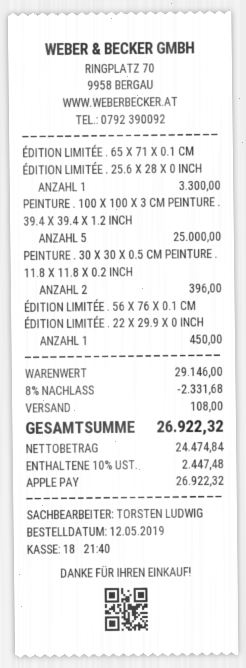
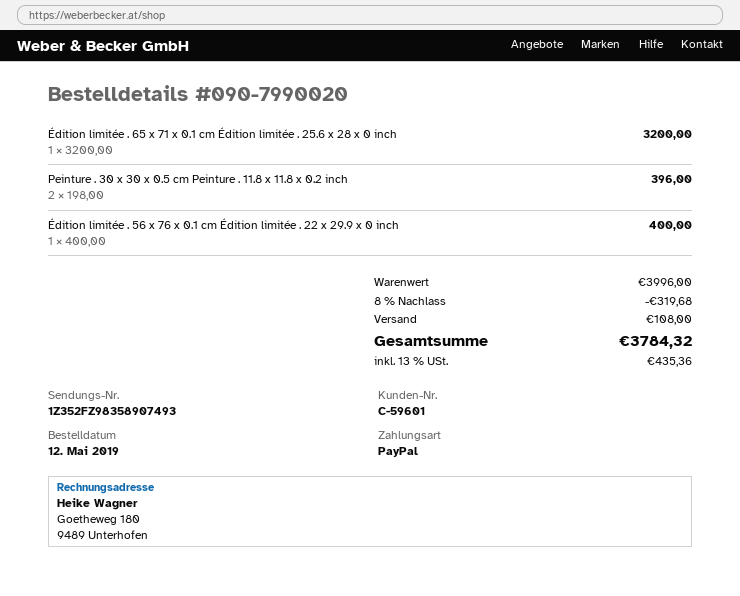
payment method: Apple Pay -> PayPal
ÉDITION LIMITÉE . 65 X 71 X 0.1 CM ÉDITION LIMITÉE . 25.6 X 28 X 0 INCH: 1 for 3300.00 -> 1 for 3200.00
PEINTURE . 100 X 100 X 3 CM PEINTURE . 39.4 X 39.4 X 1.2 INCH: 5 for 25000.00 -> none
ÉDITION LIMITÉE . 56 X 76 X 0.1 CM ÉDITION LIMITÉE . 22 X 29.9 X 0 INCH: 1 for 450.00 -> 1 for 400.00
subtotal: 29146.00 -> 3996.00
discount: 8% = 2331.68 -> 8% = 319.68
tax: 10% = 2447.48 -> 13% = 435.36
total: 26922.32 -> 3784.32

